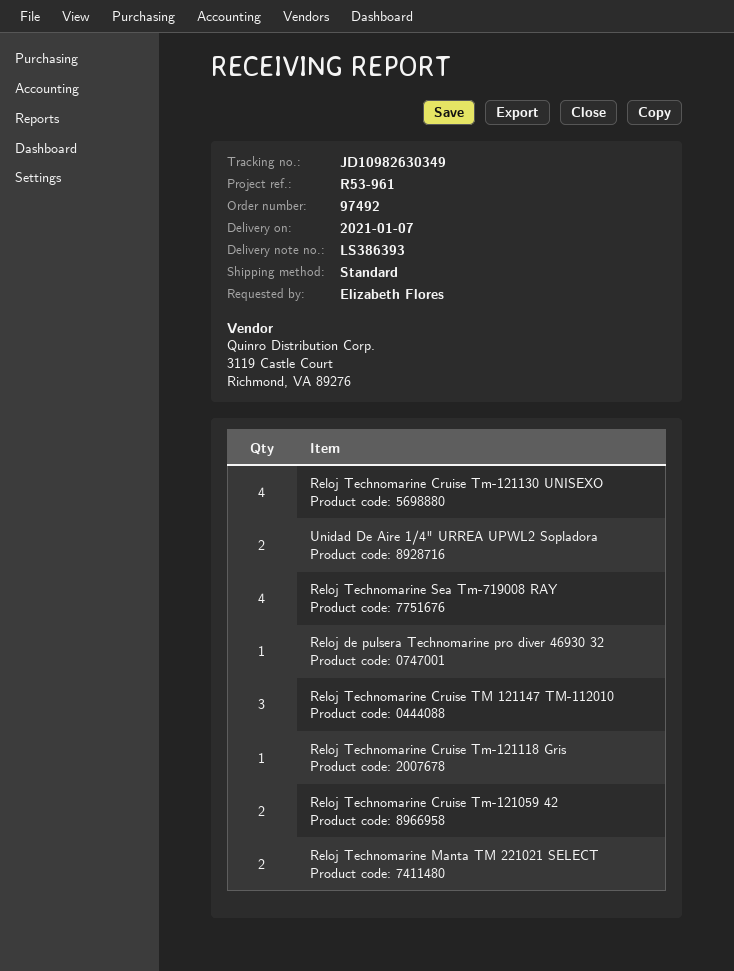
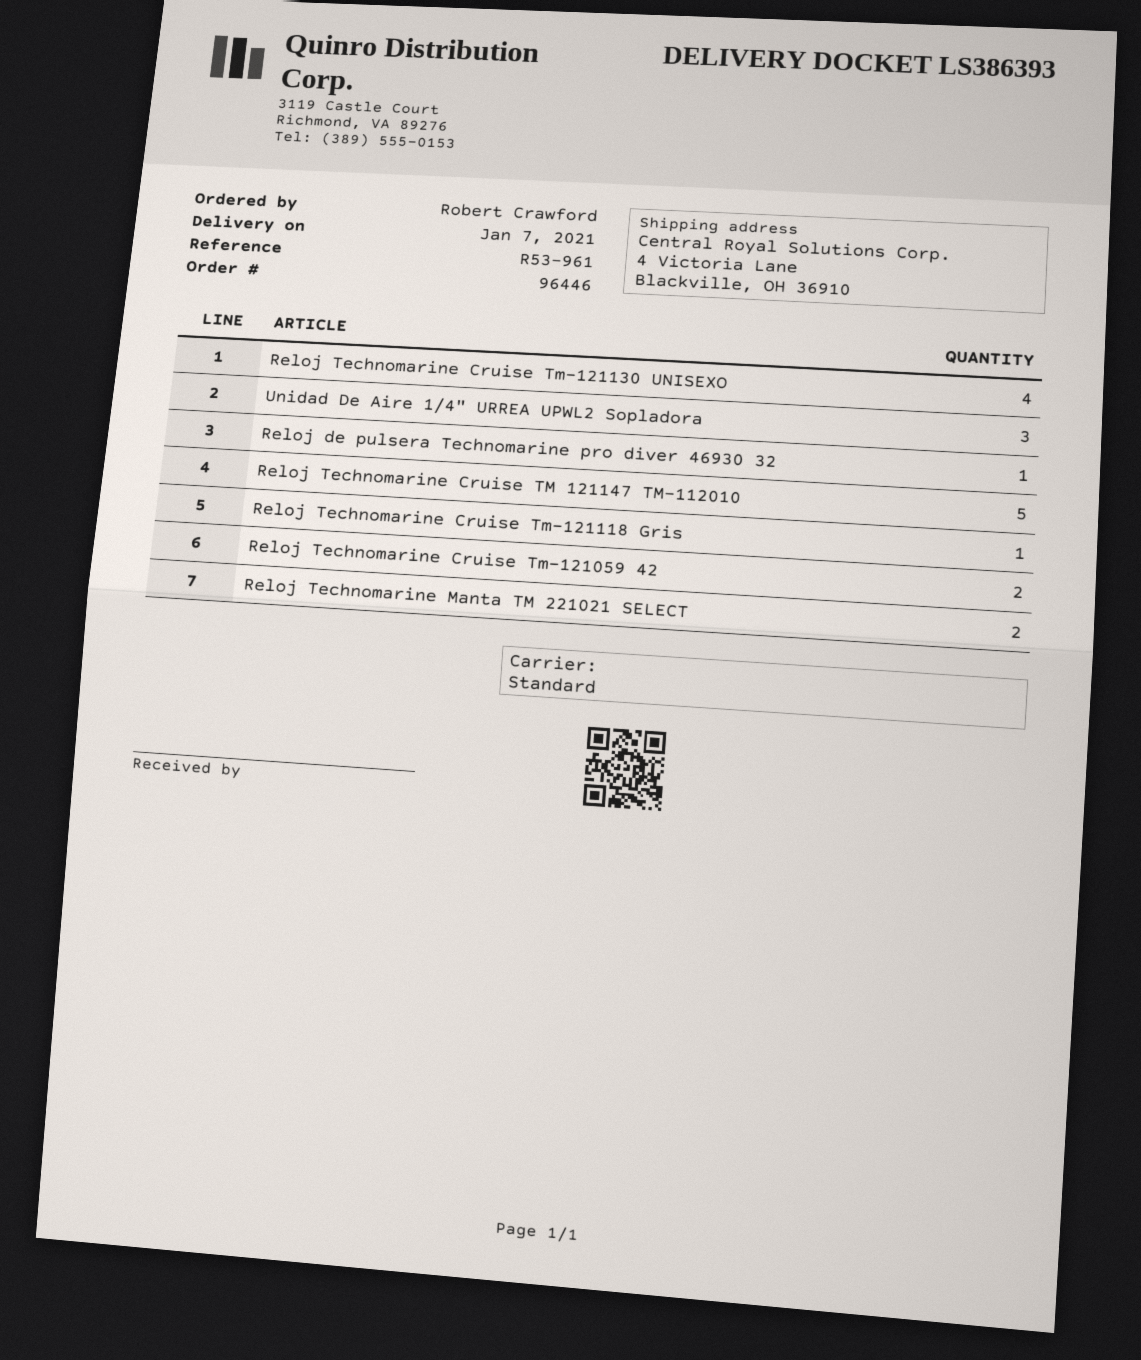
order number: 97492 -> 96446
ordered by: Elizabeth Flores -> Robert Crawford
Unidad De Aire 1/4" URREA UPWL2 Sopladora: 2 -> 3
Reloj Technomarine Sea Tm-719008 RAY: 4 -> none
Reloj Technomarine Cruise TM 121147 TM-112010: 3 -> 5

